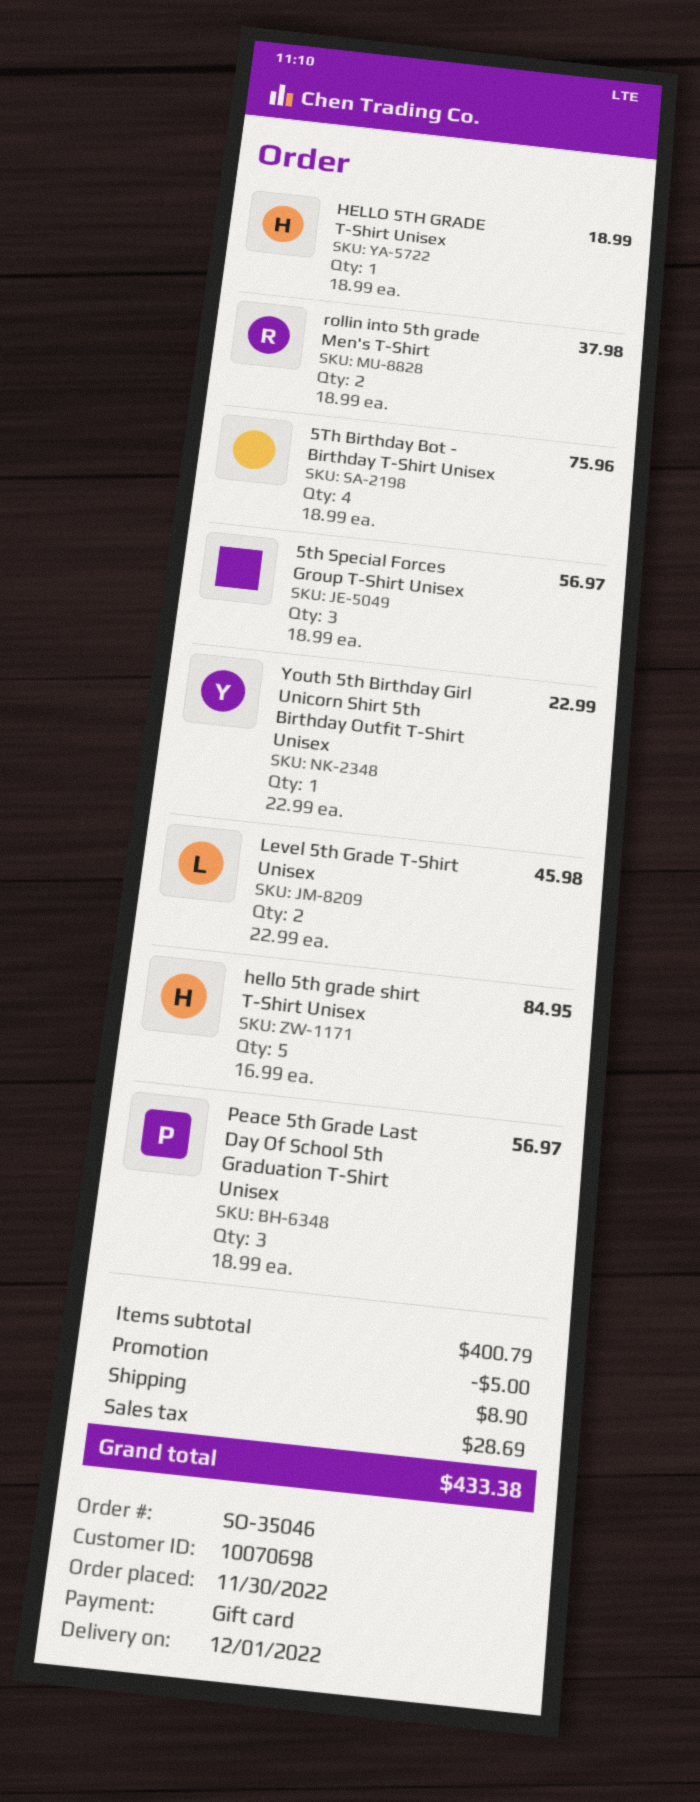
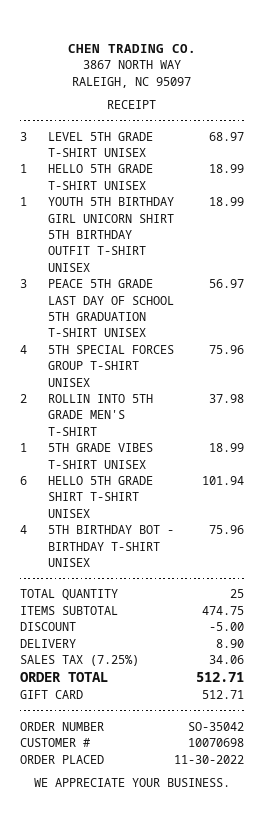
order number: SO-35046 -> SO-35042
5th Special Forces Group T-Shirt Unisex: 3 for 56.97 -> 4 for 75.96
Youth 5th Birthday Girl Unicorn Shirt 5th Birthday Outfit T-Shirt Unisex: 1 for 22.99 -> 1 for 18.99
Level 5th Grade T-Shirt Unisex: 2 for 45.98 -> 3 for 68.97
hello 5th grade shirt T-Shirt Unisex: 5 for 84.95 -> 6 for 101.94
5TH GRADE VIBES T-SHIRT UNISEX: none -> 1 for 18.99
subtotal: 400.79 -> 474.75
tax: 28.69 -> 34.06
total: 433.38 -> 512.71

